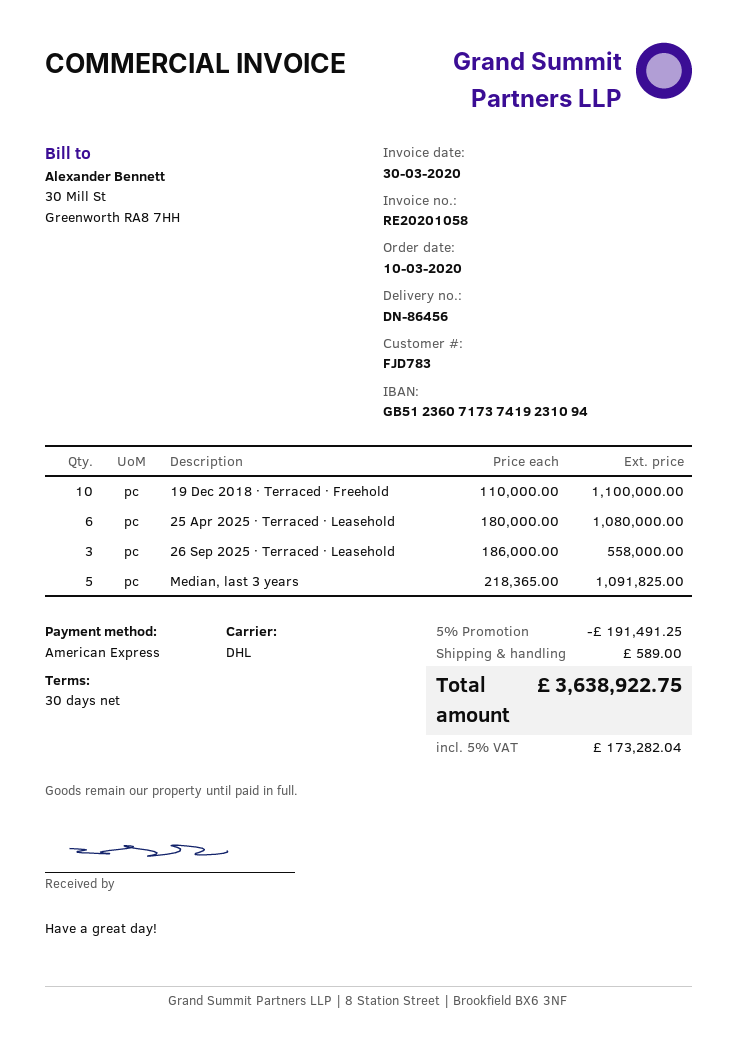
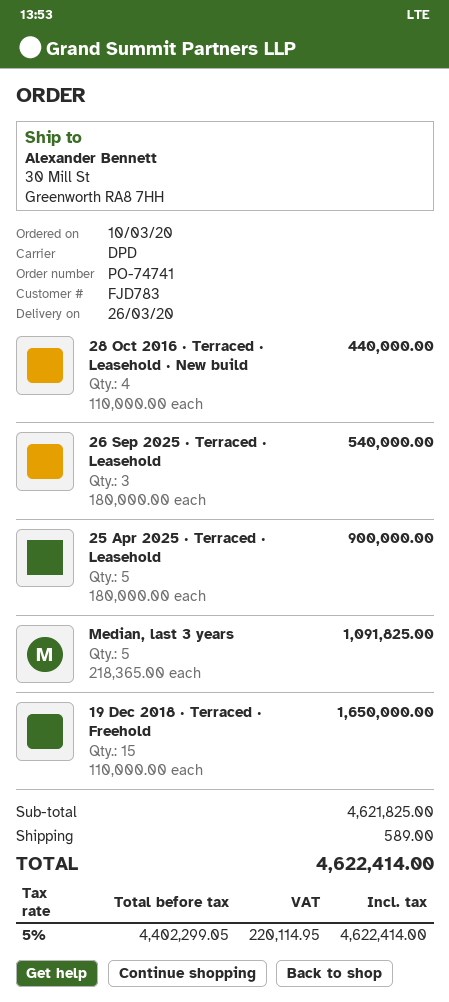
shipping method: DHL -> DPD
19 Dec 2018 · Terraced · Freehold: 10 x 110000.00 = 1100000.00 -> 15 x 110000.00 = 1650000.00
25 Apr 2025 · Terraced · Leasehold: 6 x 180000.00 = 1080000.00 -> 5 x 180000.00 = 900000.00
26 Sep 2025 · Terraced · Leasehold: 3 x 186000.00 = 558000.00 -> 3 x 180000.00 = 540000.00
28 Oct 2016 · Terraced · Leasehold · New build: none -> 4 x 110000.00 = 440000.00
discount: 5% = 191491.25 -> none
tax: 5% = 173282.04 -> 5% = 220114.95
total: 3638922.75 -> 4622414.00

